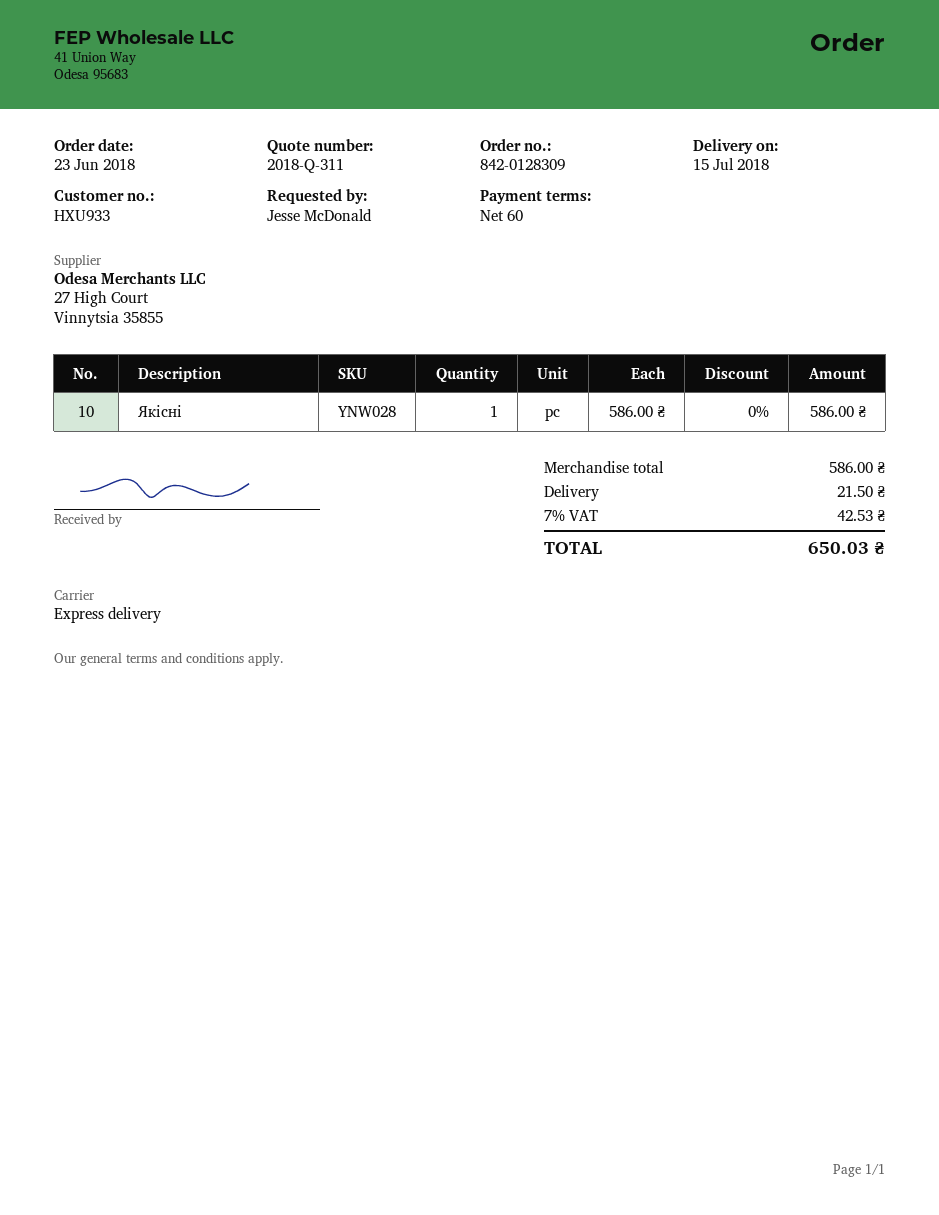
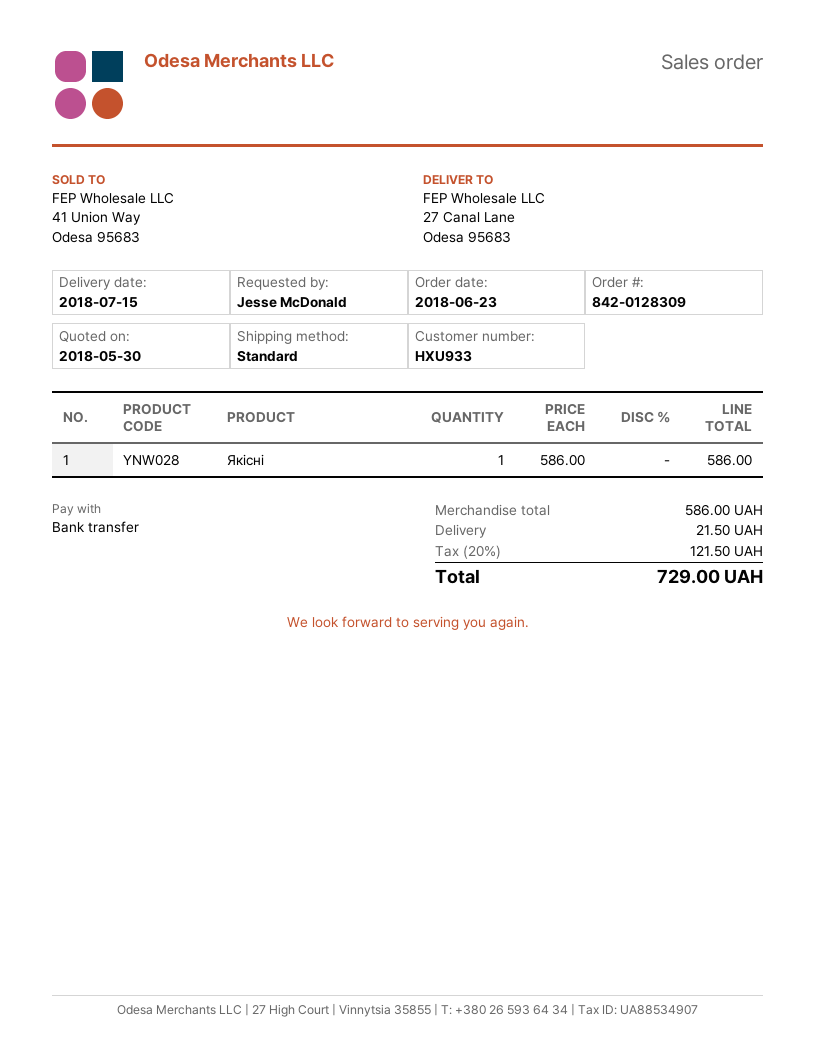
shipping method: express -> standard
tax: 7% = 42.53 -> 20% = 121.50
total: 650.03 -> 729.00

